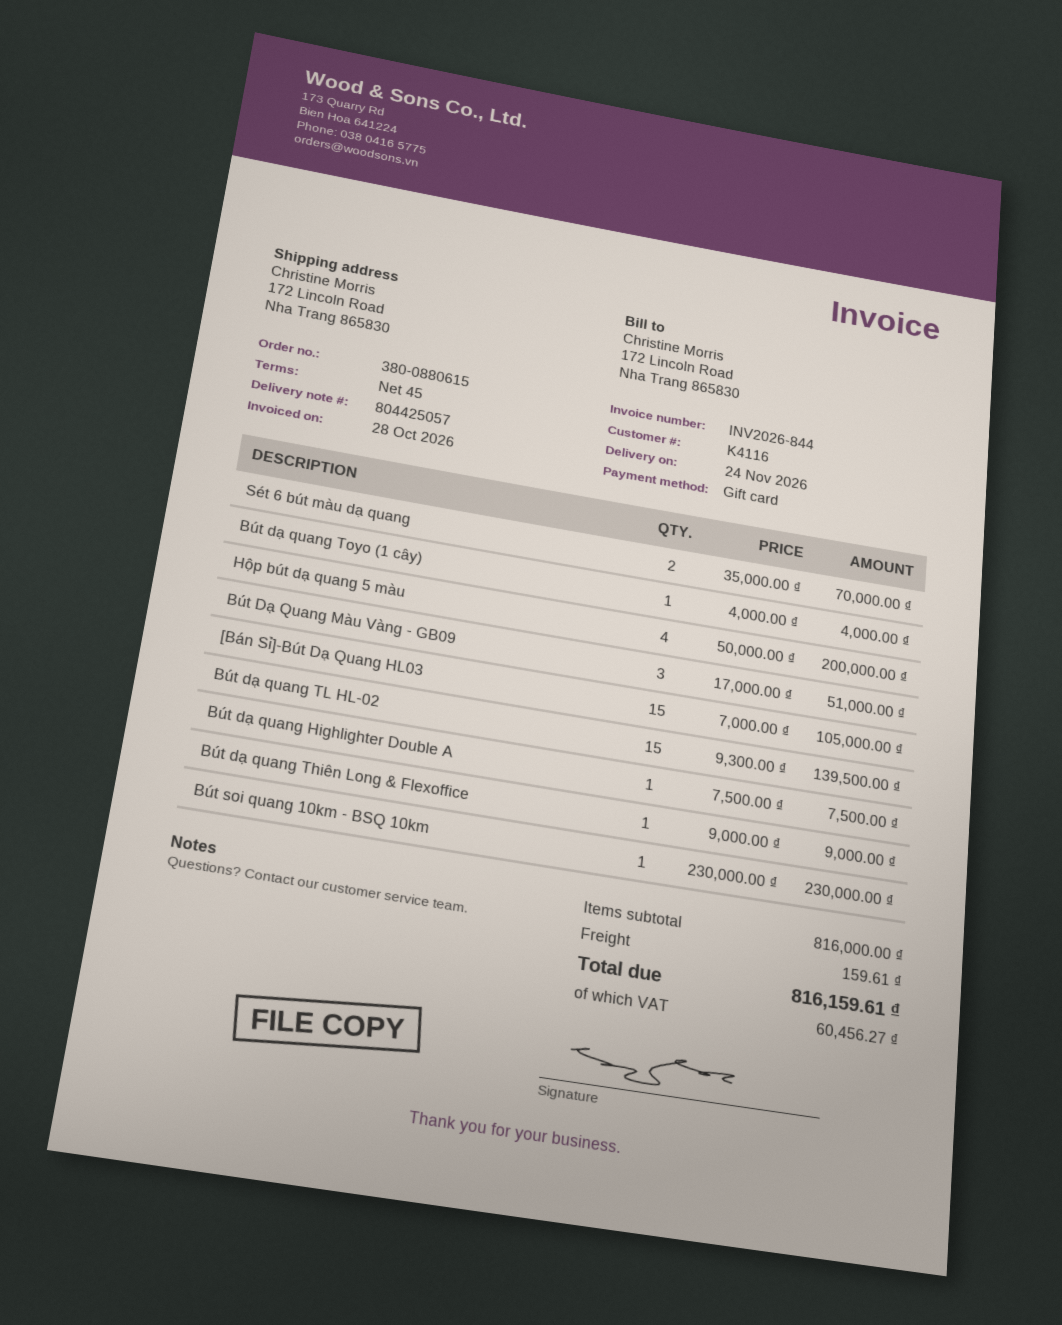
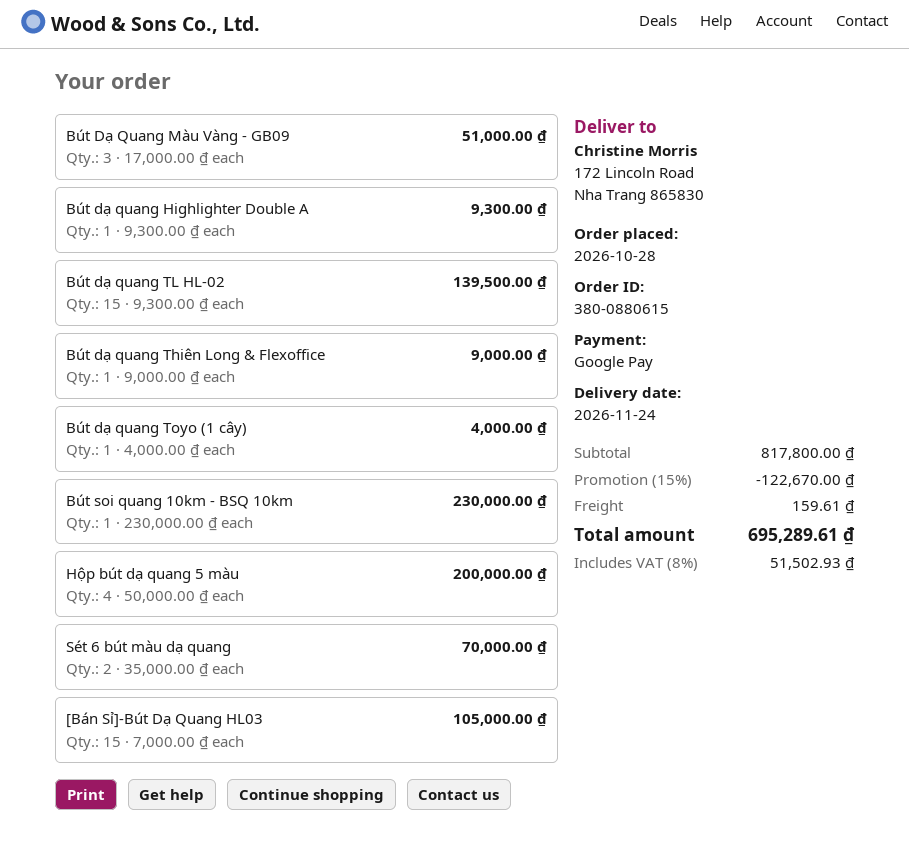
payment method: gift card -> Google Pay
Bút dạ quang Highlighter Double A: 1 x 7500.00 = 7500.00 -> 1 x 9300.00 = 9300.00
subtotal: 816000.00 -> 817800.00
discount: none -> 15% = 122670.00
tax: 60456.27 -> 51502.93
total: 816159.61 -> 695289.61

